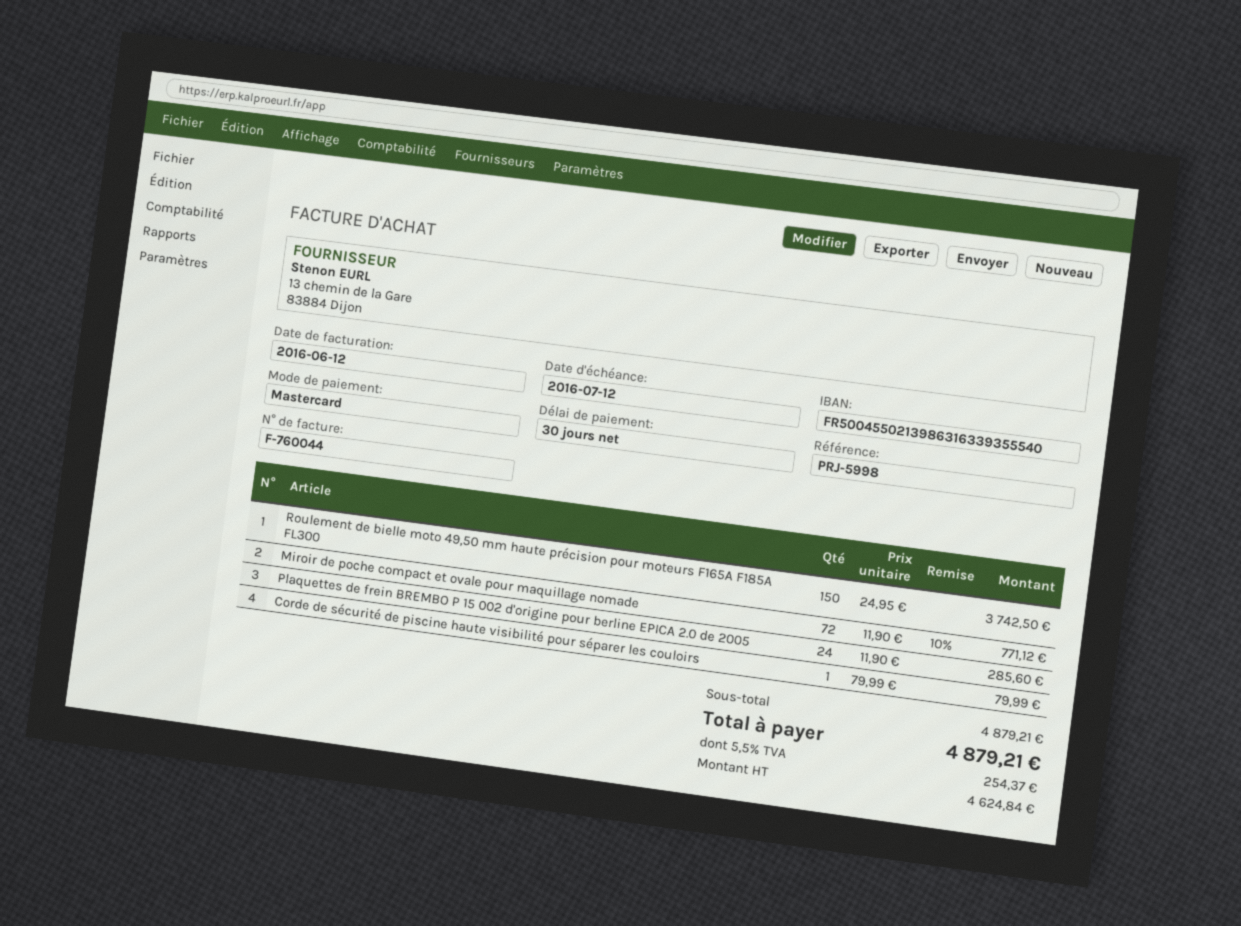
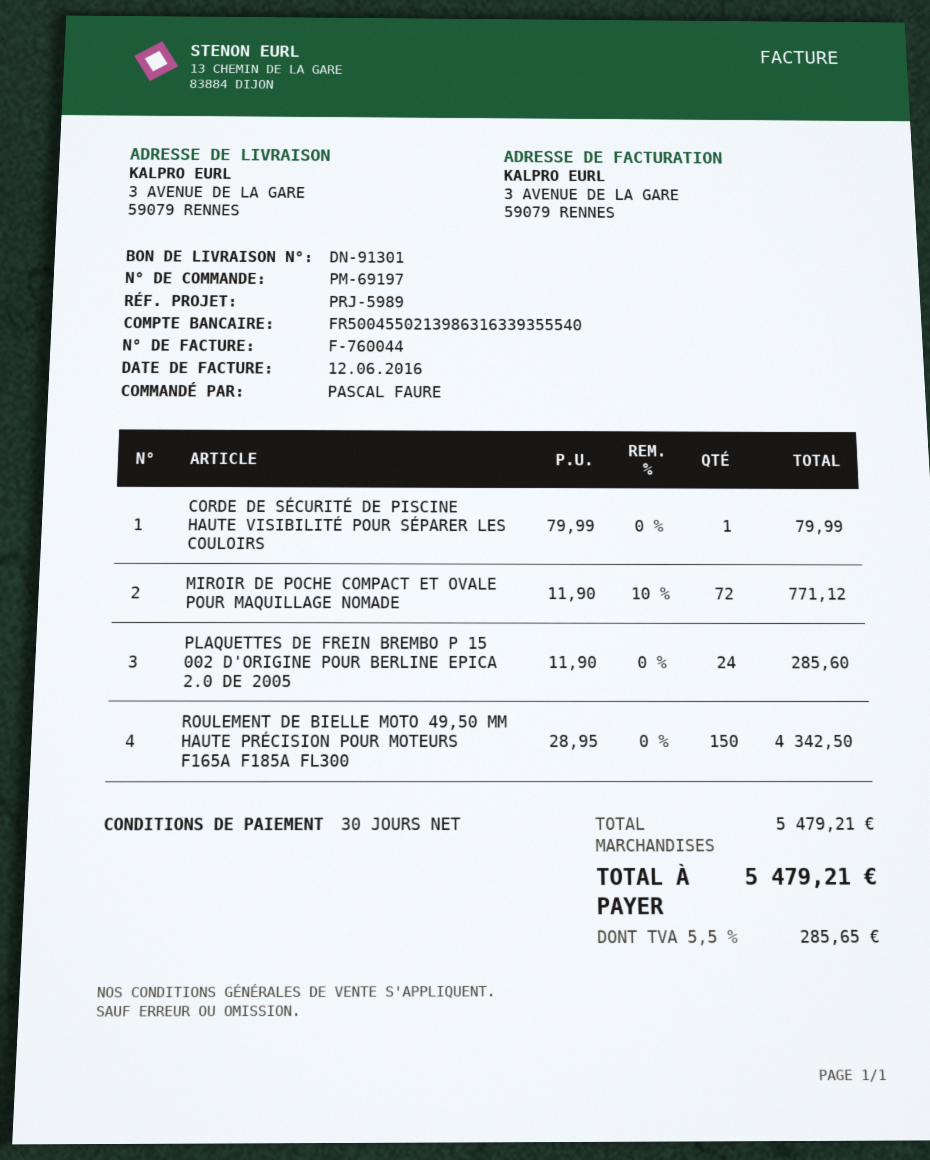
reference: PRJ-5998 -> PRJ-5989
Roulement de bielle moto 49,50 mm haute précision pour moteurs F165A F185A FL300: 150 x 24.95 = 3742.50 -> 150 x 28.95 = 4342.50
subtotal: 4879.21 -> 5479.21
tax: 5.5% = 254.37 -> 5.5% = 285.65
total: 4879.21 -> 5479.21

